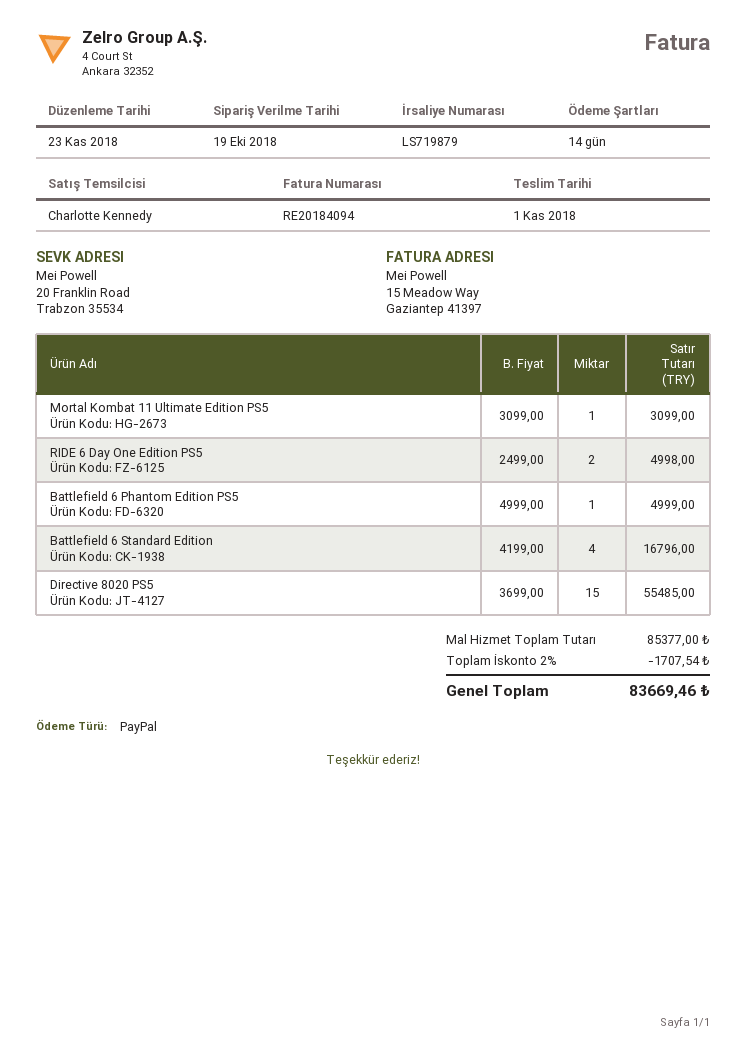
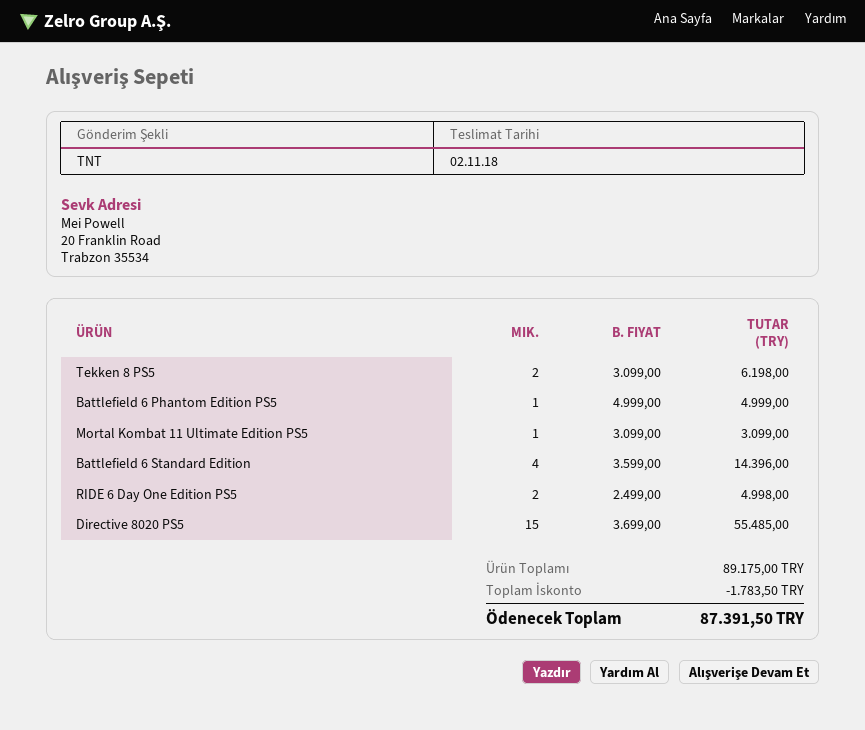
delivery date: 2018-11-01 -> 2018-11-02
Battlefield 6 Standard Edition: 4 x 4199.00 = 16796.00 -> 4 x 3599.00 = 14396.00
Tekken 8 PS5: none -> 2 x 3099.00 = 6198.00
subtotal: 85377.00 -> 89175.00
discount: 1707.54 -> 1783.50
total: 83669.46 -> 87391.50

